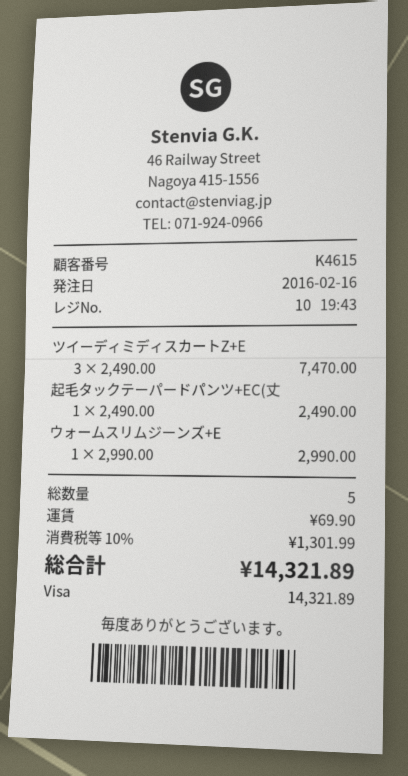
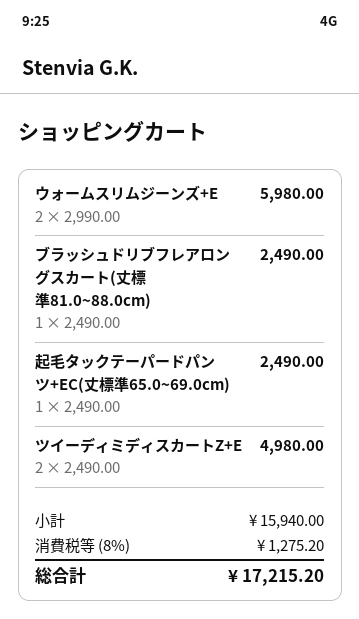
ツイーディミディスカートZ+E: 3 x 2490.00 = 7470.00 -> 2 x 2490.00 = 4980.00
ウォームスリムジーンズ+E: 1 x 2990.00 = 2990.00 -> 2 x 2990.00 = 5980.00
ブラッシュドリブフレアロングスカート(丈標準81.0~88.0cm): none -> 1 x 2490.00 = 2490.00
shipping: 69.90 -> none
tax: 10% = 1301.99 -> 8% = 1275.20
total: 14321.89 -> 17215.20

